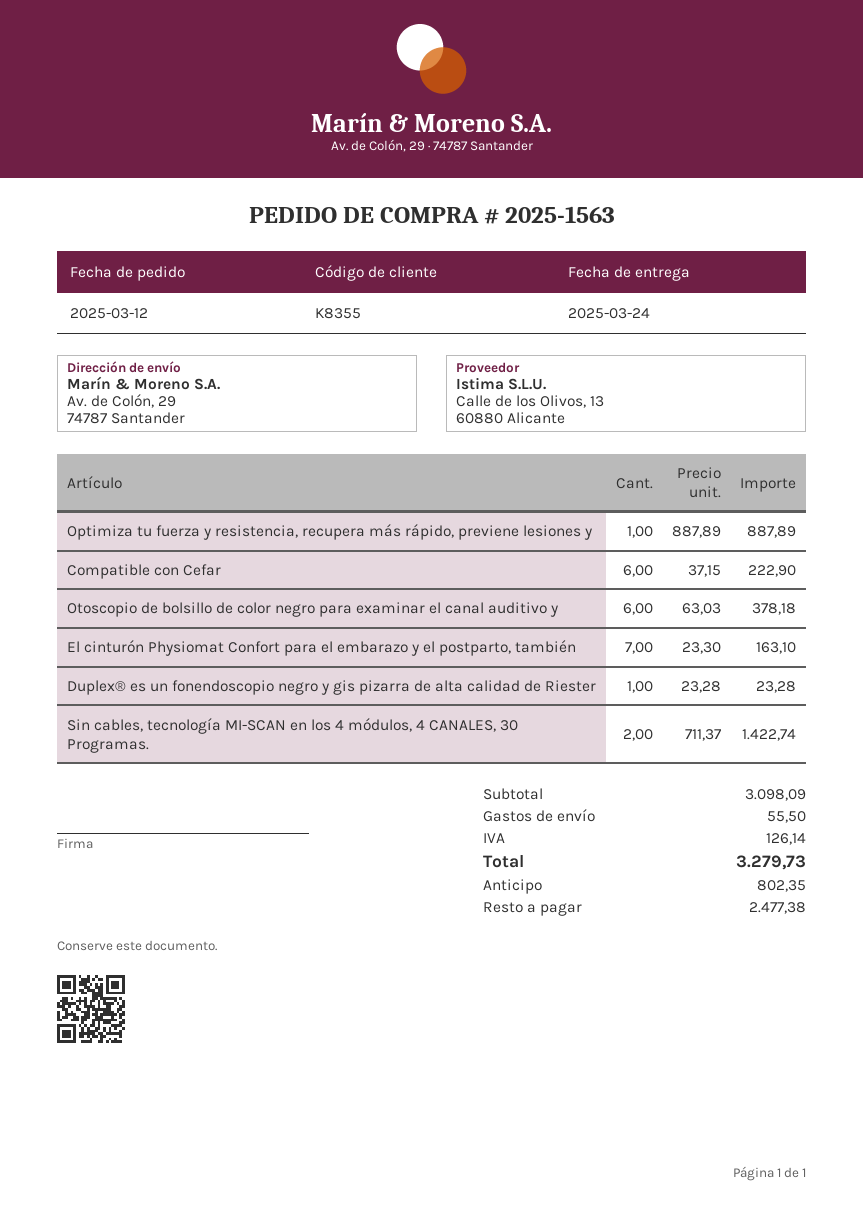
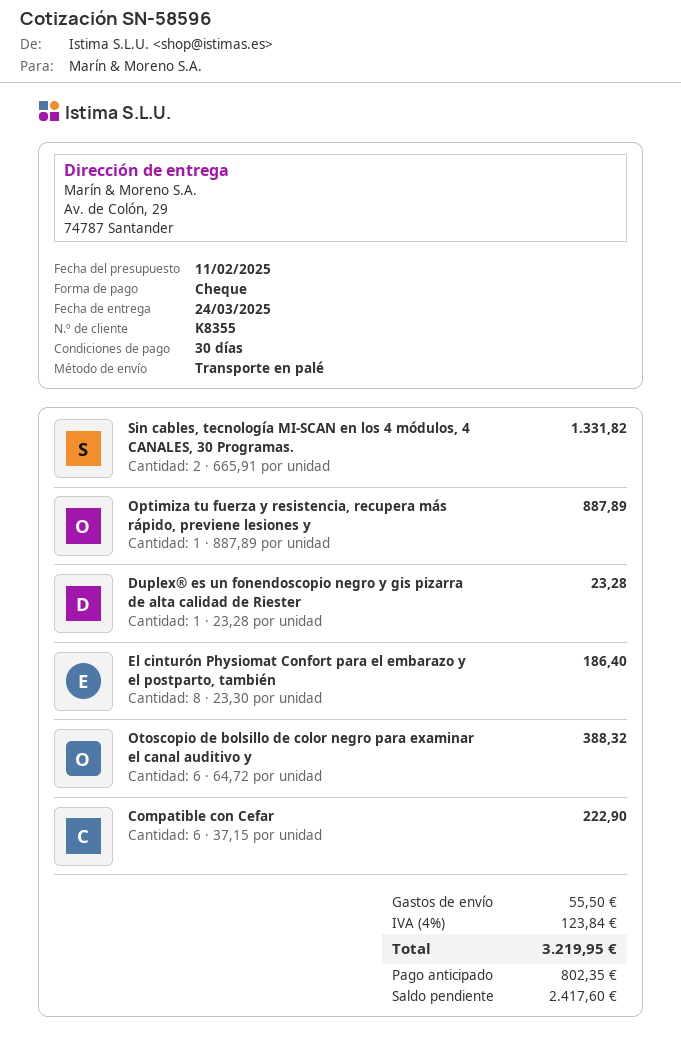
Otoscopio de bolsillo de color negro para examinar el canal auditivo y: 6 x 63.03 = 378.18 -> 6 x 64.72 = 388.32
El cinturón Physiomat Confort para el embarazo y el postparto, también: 7 x 23.30 = 163.10 -> 8 x 23.30 = 186.40
Sin cables, tecnología MI-SCAN en los 4 módulos, 4 CANALES, 30 Programas.: 2 x 711.37 = 1422.74 -> 2 x 665.91 = 1331.82
tax: 126.14 -> 123.84
total: 3279.73 -> 3219.95
balance: 2477.38 -> 2417.60

